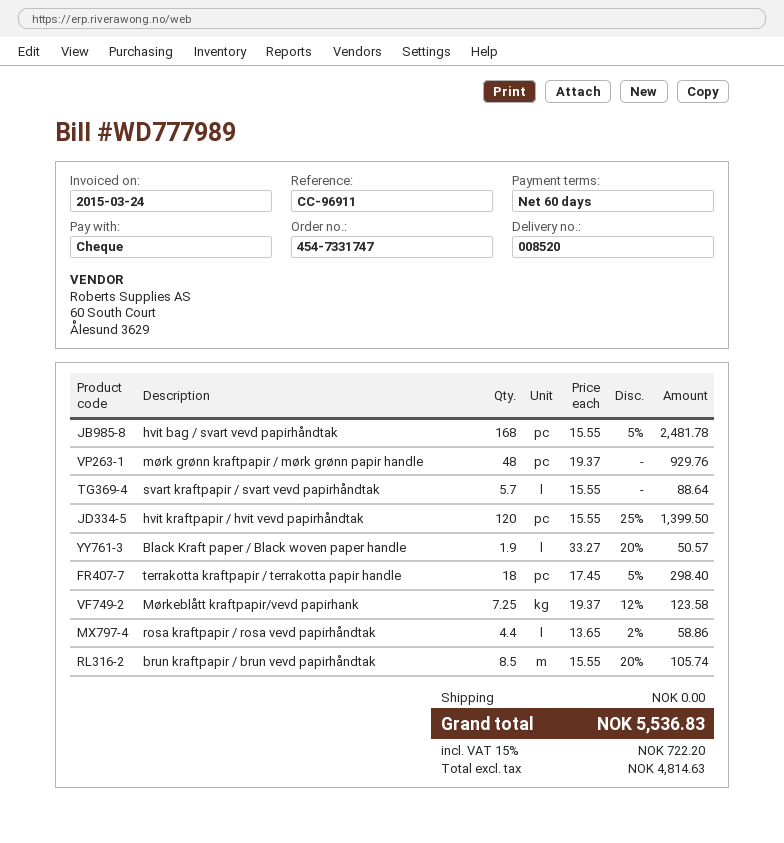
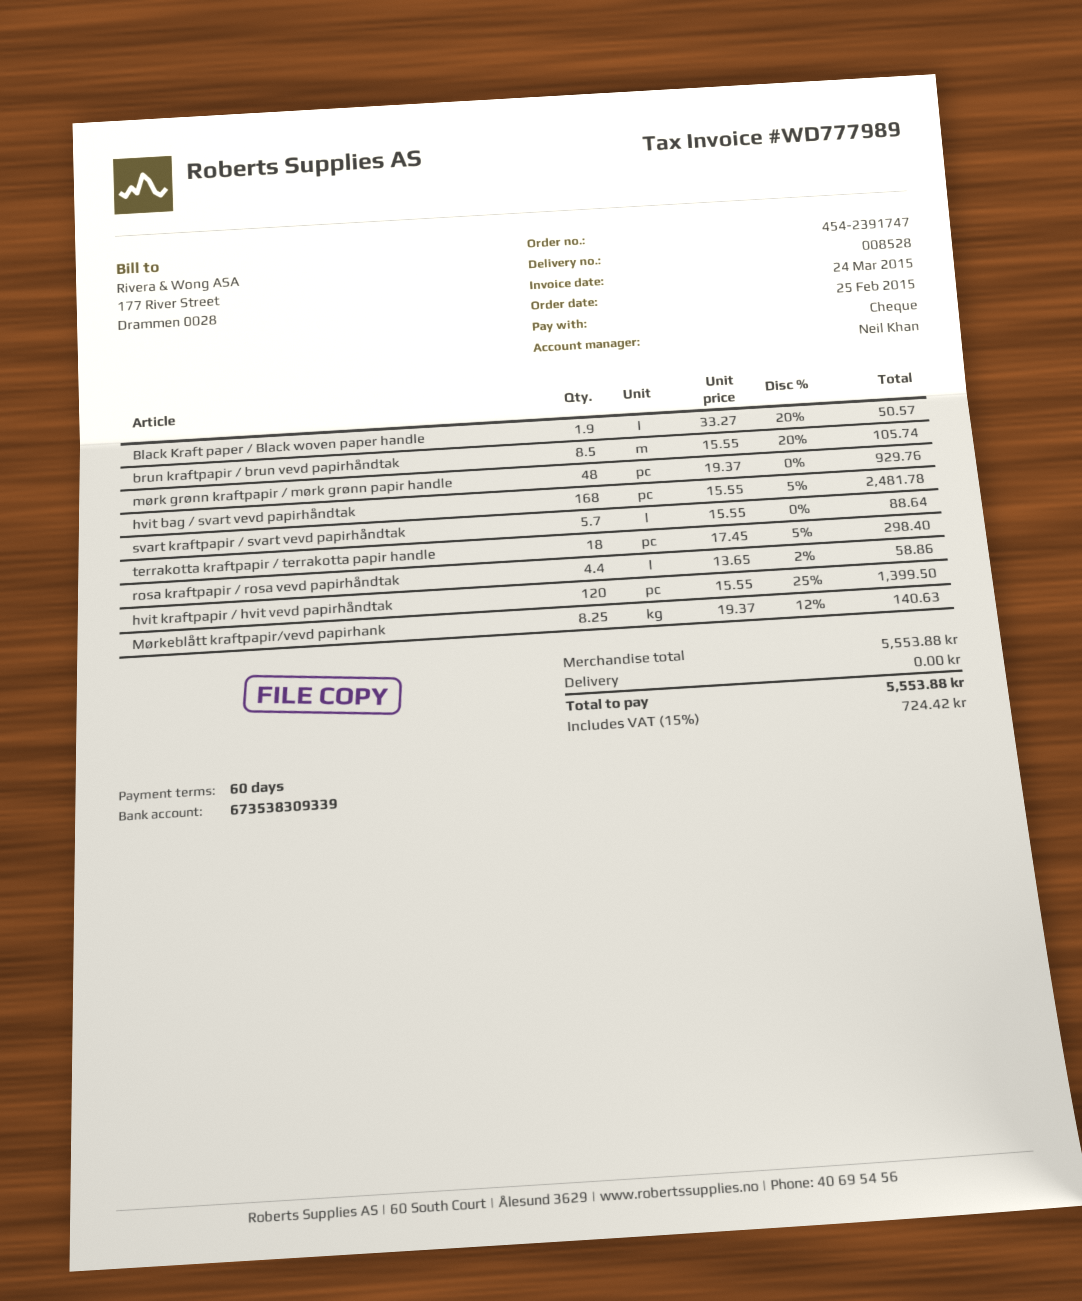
order number: 454-7331747 -> 454-2391747
delivery note number: 008520 -> 008528
Mørkeblått kraftpapir/vevd papirhank: 7.25 x 19.37 - 12% = 123.58 -> 8.25 x 19.37 - 12% = 140.63
tax: 15% = 722.20 -> 15% = 724.42
total: 5536.83 -> 5553.88

